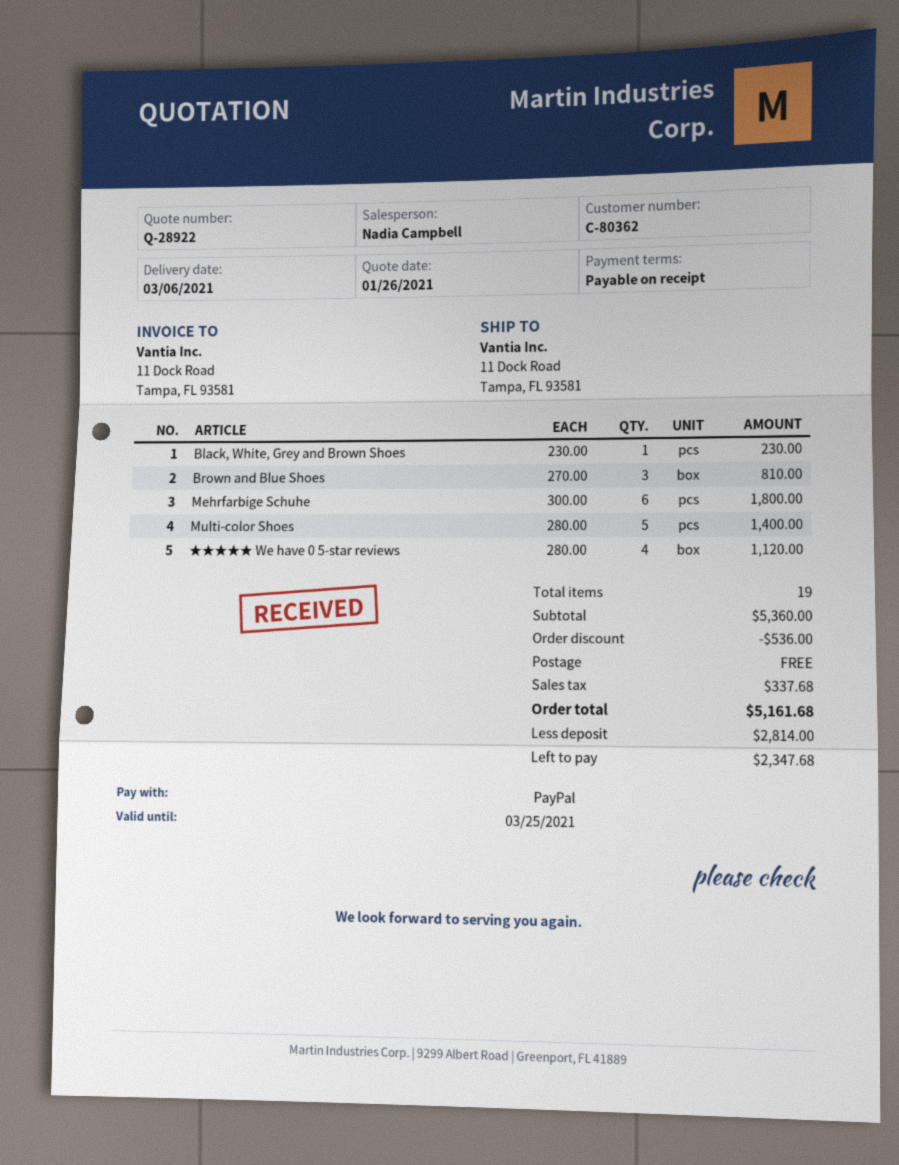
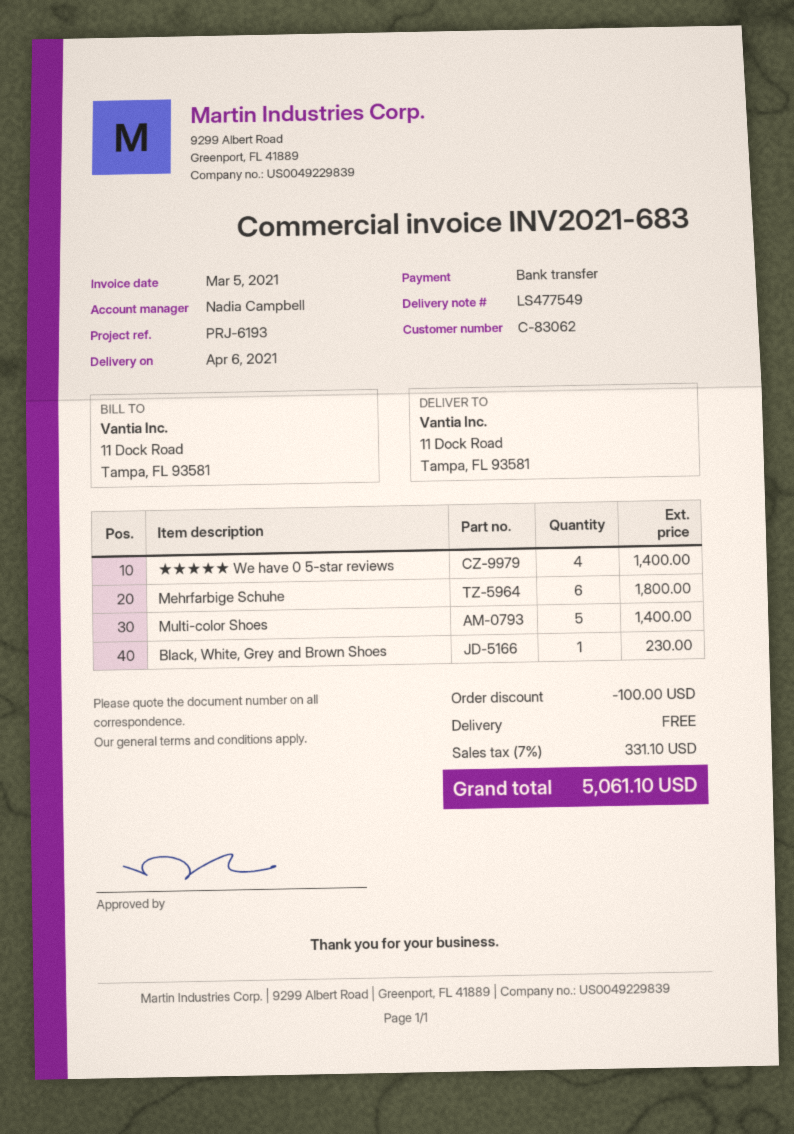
delivery date: 2021-03-06 -> 2021-04-06
customer number: C-80362 -> C-83062
payment method: PayPal -> bank transfer
Brown and Blue Shoes: 3 for 810.00 -> none
★★★★★ We have 0 5-star reviews: 4 for 1120.00 -> 4 for 1400.00
discount: 536.00 -> 100.00
tax: 337.68 -> 331.10
total: 5161.68 -> 5061.10

